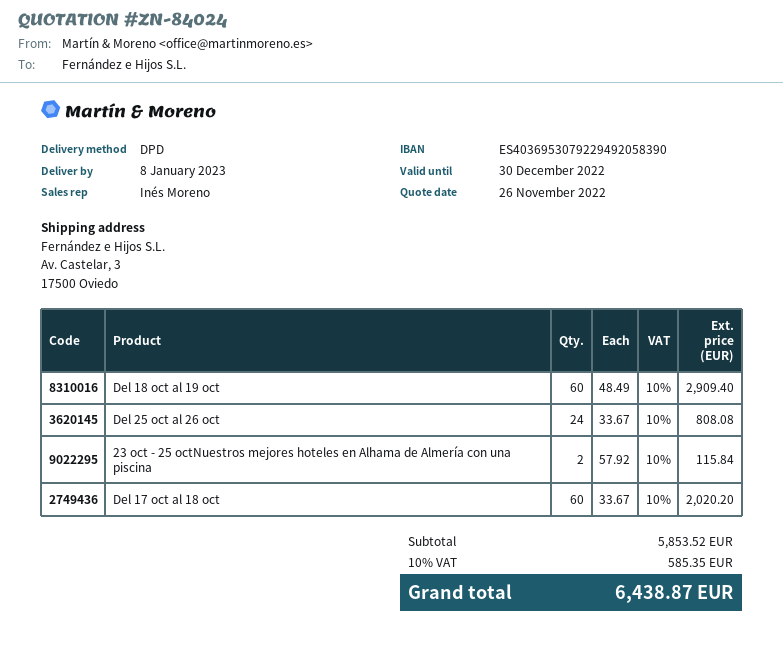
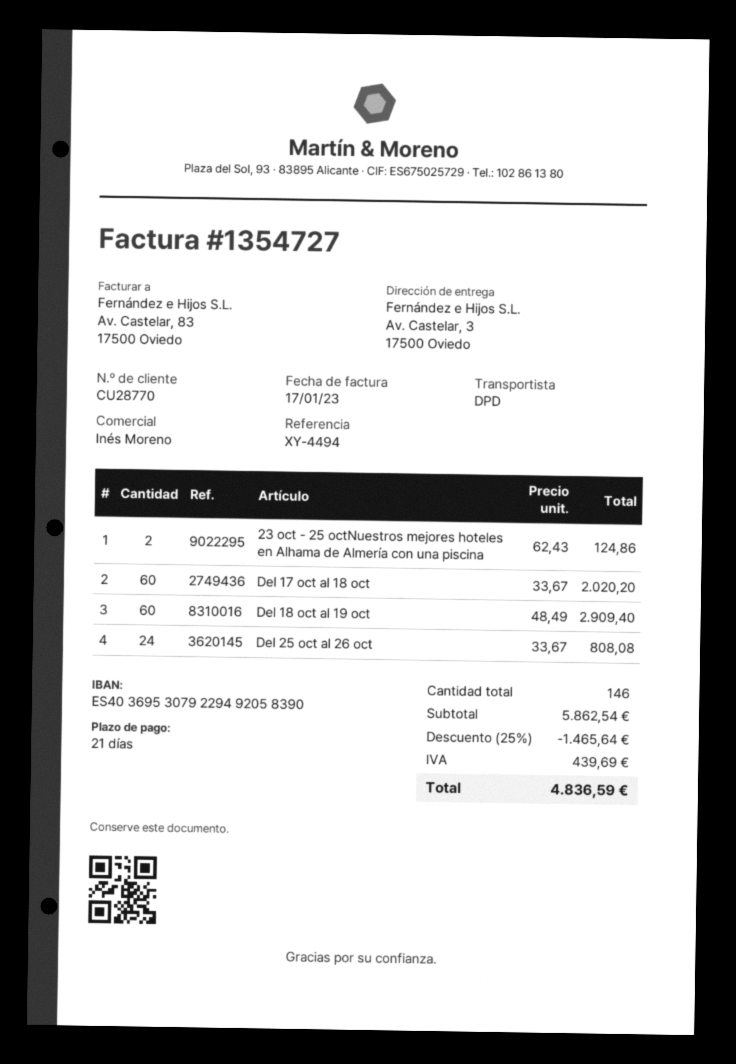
23 oct - 25 octNuestros mejores hoteles en Alhama de Almería con una piscina: 2 x 57.92 = 115.84 -> 2 x 62.43 = 124.86
subtotal: 5853.52 -> 5862.54
discount: none -> 25% = 1465.64
tax: 585.35 -> 439.69
total: 6438.87 -> 4836.59

